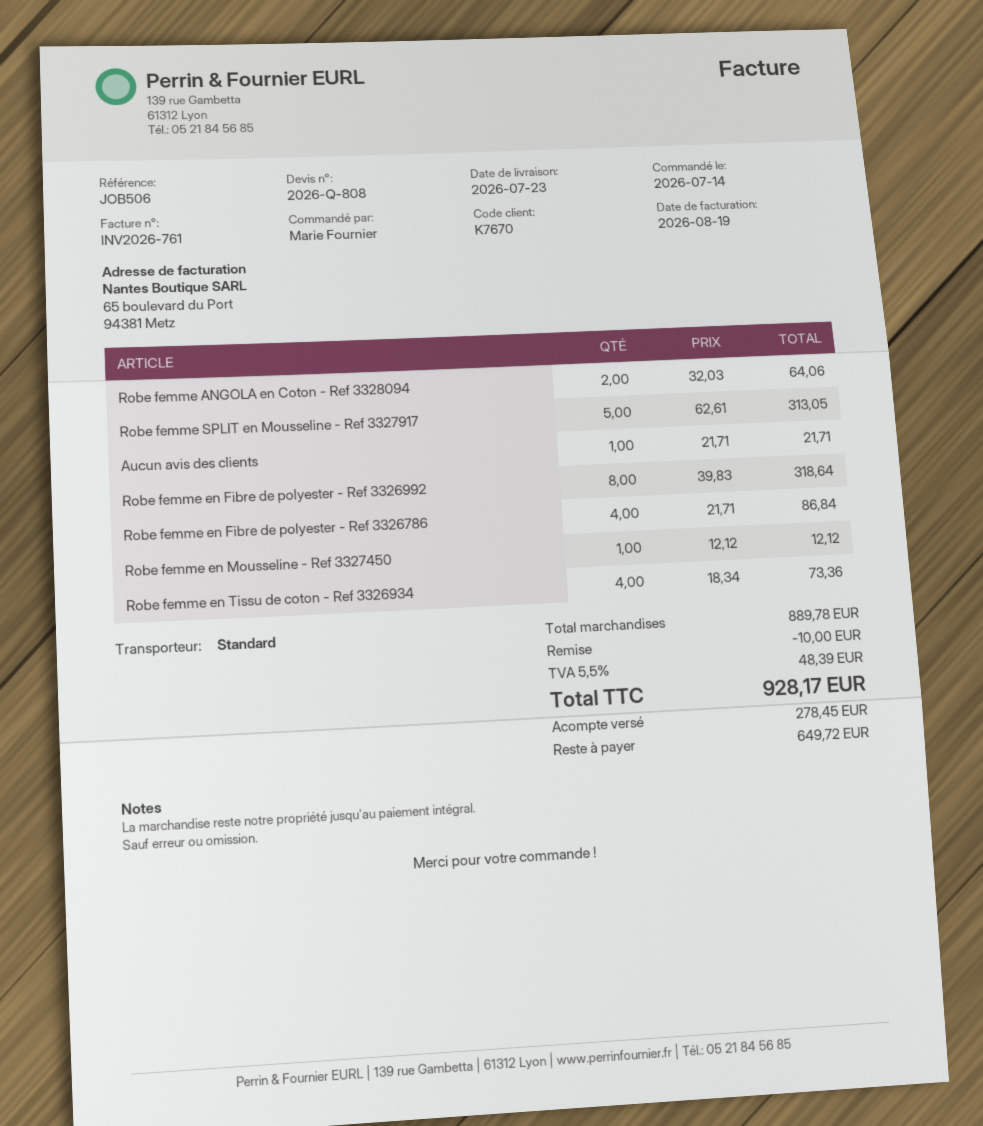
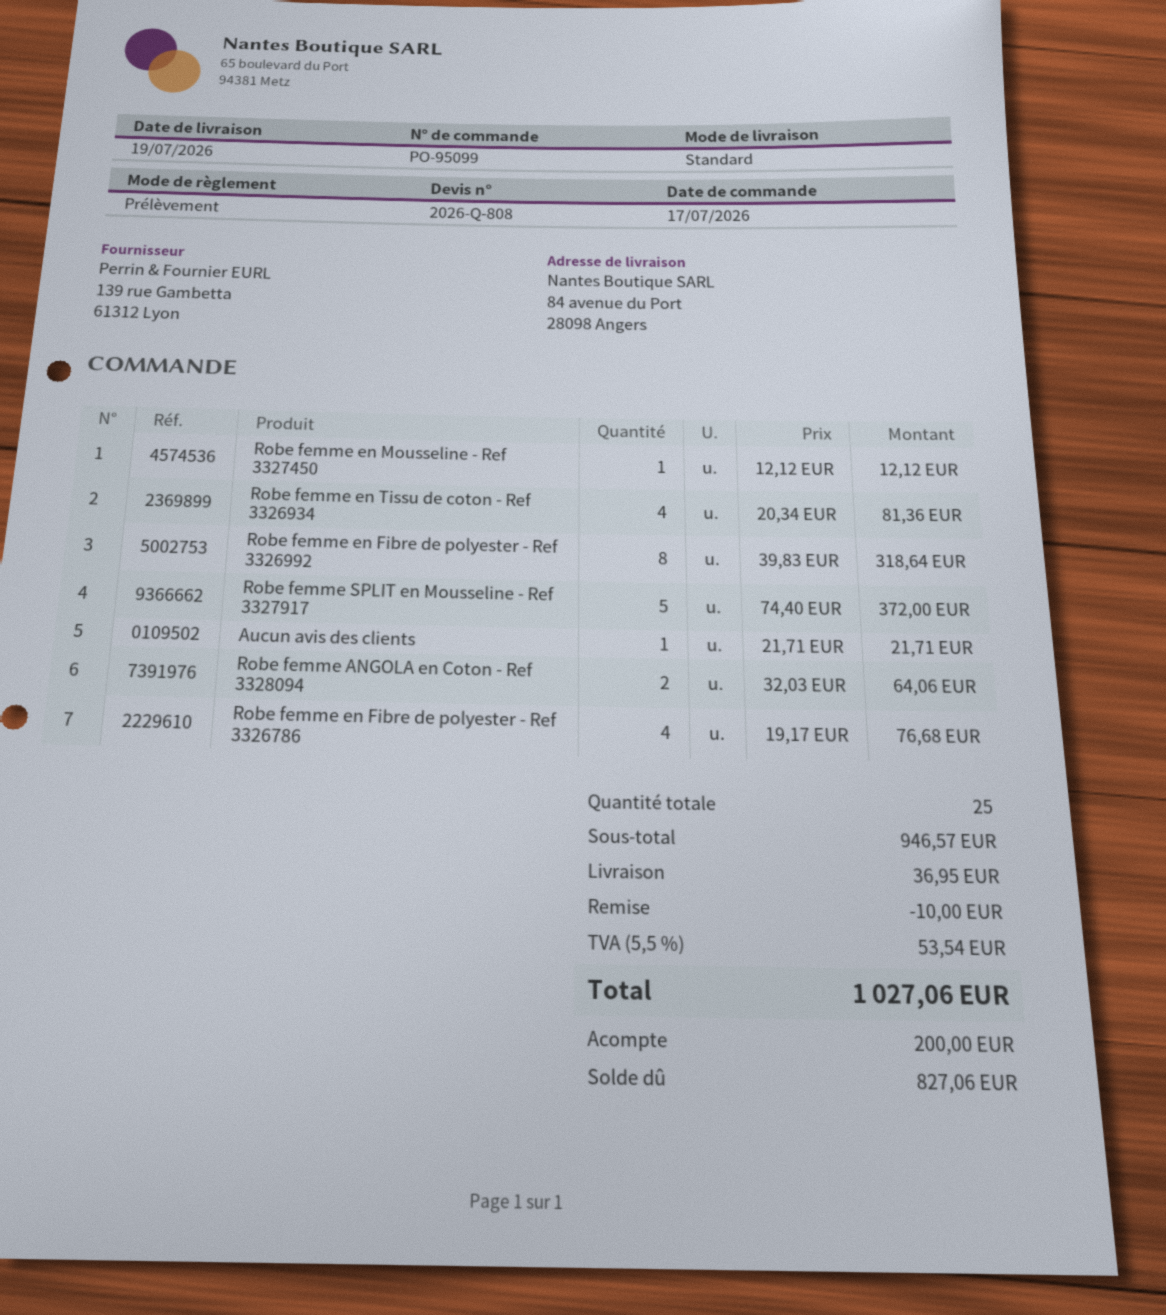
order date: 2026-07-14 -> 2026-07-17
delivery date: 2026-07-23 -> 2026-07-19
Robe femme SPLIT en Mousseline - Ref 3327917: 5 x 62.61 = 313.05 -> 5 x 74.40 = 372.00
Robe femme en Fibre de polyester - Ref 3326786: 4 x 21.71 = 86.84 -> 4 x 19.17 = 76.68
Robe femme en Tissu de coton - Ref 3326934: 4 x 18.34 = 73.36 -> 4 x 20.34 = 81.36
subtotal: 889.78 -> 946.57
shipping: none -> 36.95
tax: 5.5% = 48.39 -> 5.5% = 53.54
total: 928.17 -> 1027.06
deposit: 278.45 -> 200.00
balance: 649.72 -> 827.06

